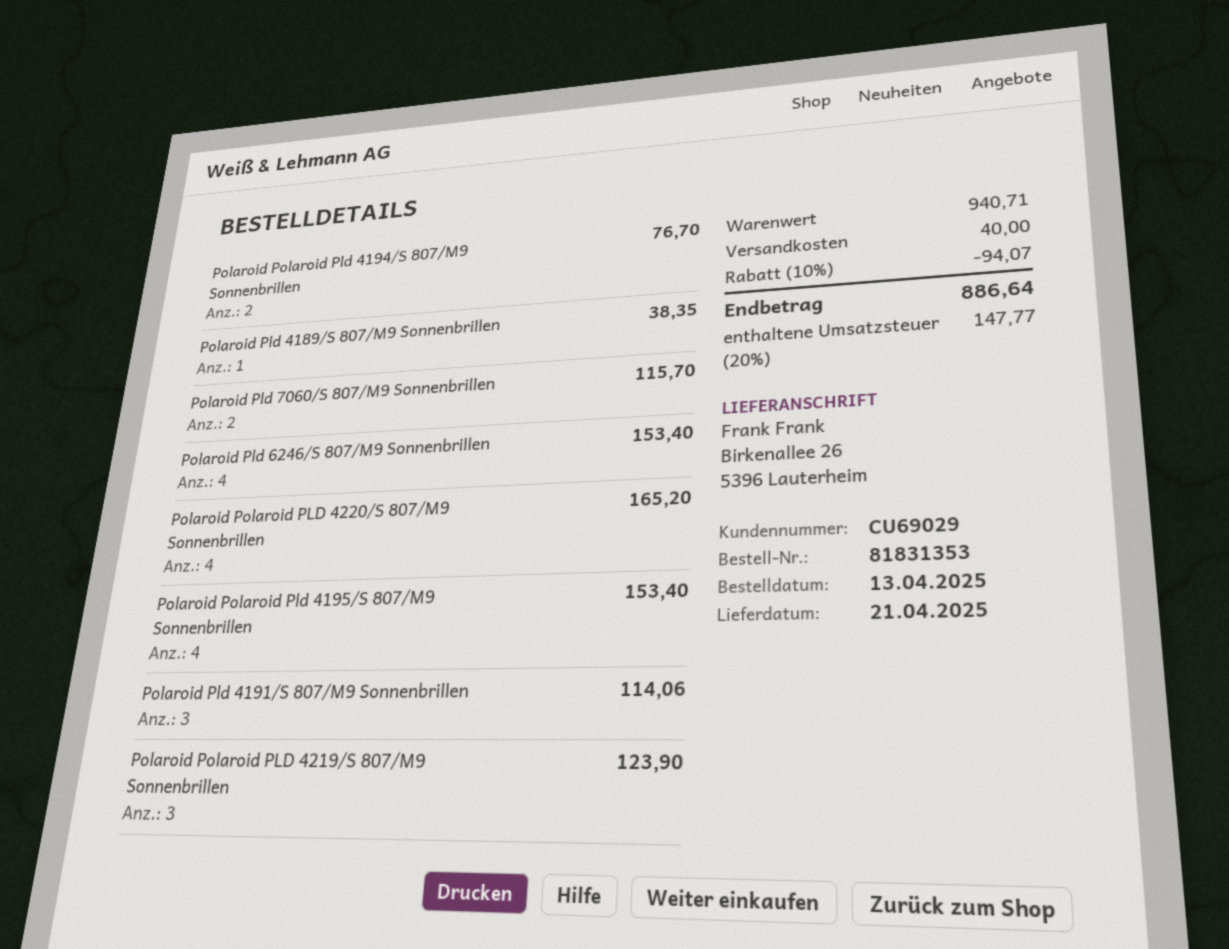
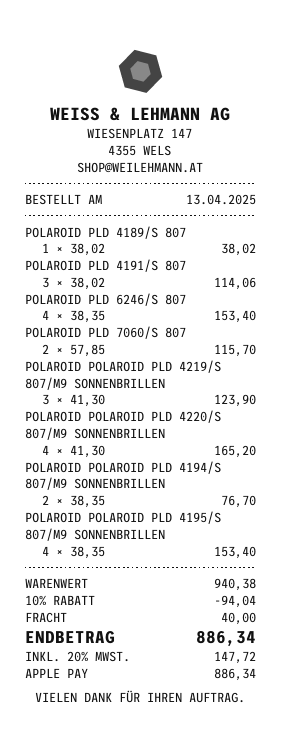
Polaroid Pld 4189/S 807/M9 Sonnenbrillen: 1 for 38.35 -> 1 for 38.02
subtotal: 940.71 -> 940.38
discount: 10% = 94.07 -> 10% = 94.04
tax: 20% = 147.77 -> 20% = 147.72
total: 886.64 -> 886.34

